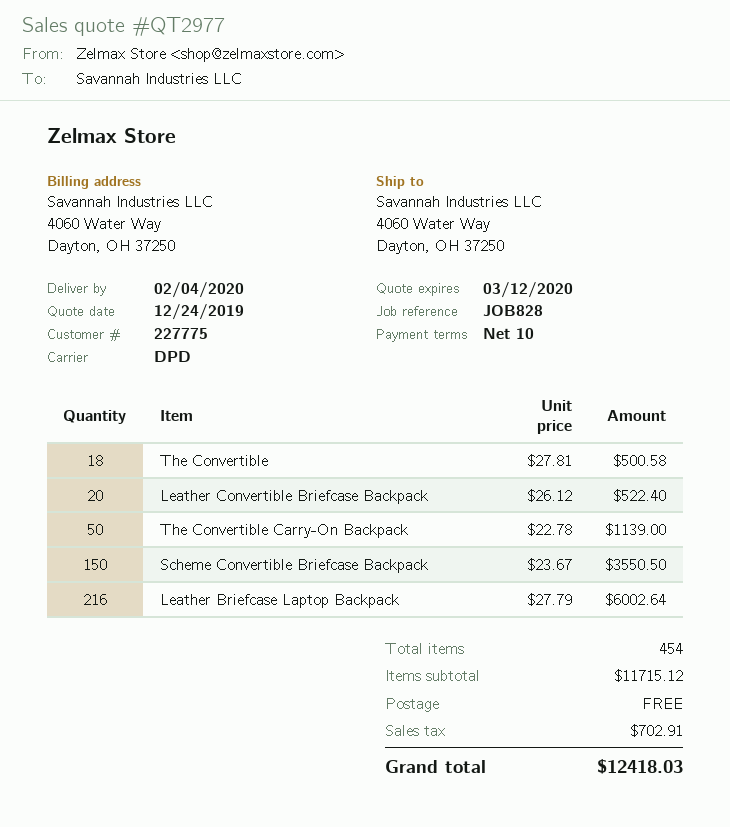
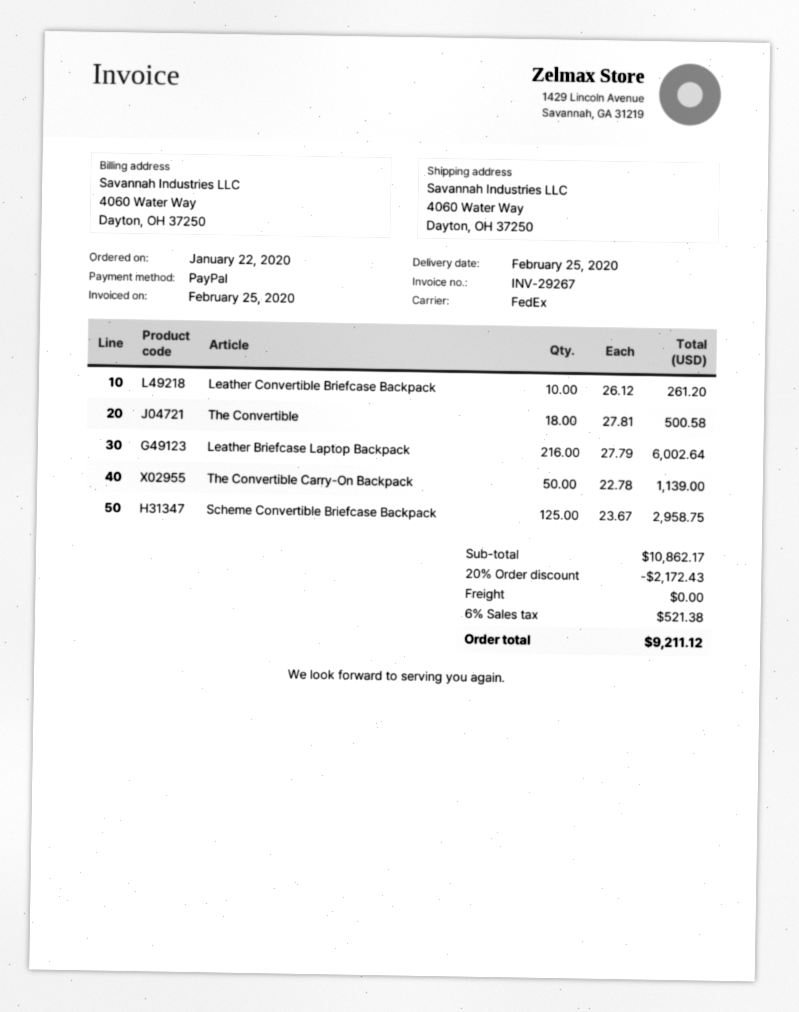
delivery date: 2020-02-04 -> 2020-02-25
shipping method: DPD -> FedEx
Leather Convertible Briefcase Backpack: 20 x 26.12 = 522.40 -> 10 x 26.12 = 261.20
Scheme Convertible Briefcase Backpack: 150 x 23.67 = 3550.50 -> 125 x 23.67 = 2958.75
subtotal: 11715.12 -> 10862.17
discount: none -> 20% = 2172.43
tax: 702.91 -> 521.38
total: 12418.03 -> 9211.12

